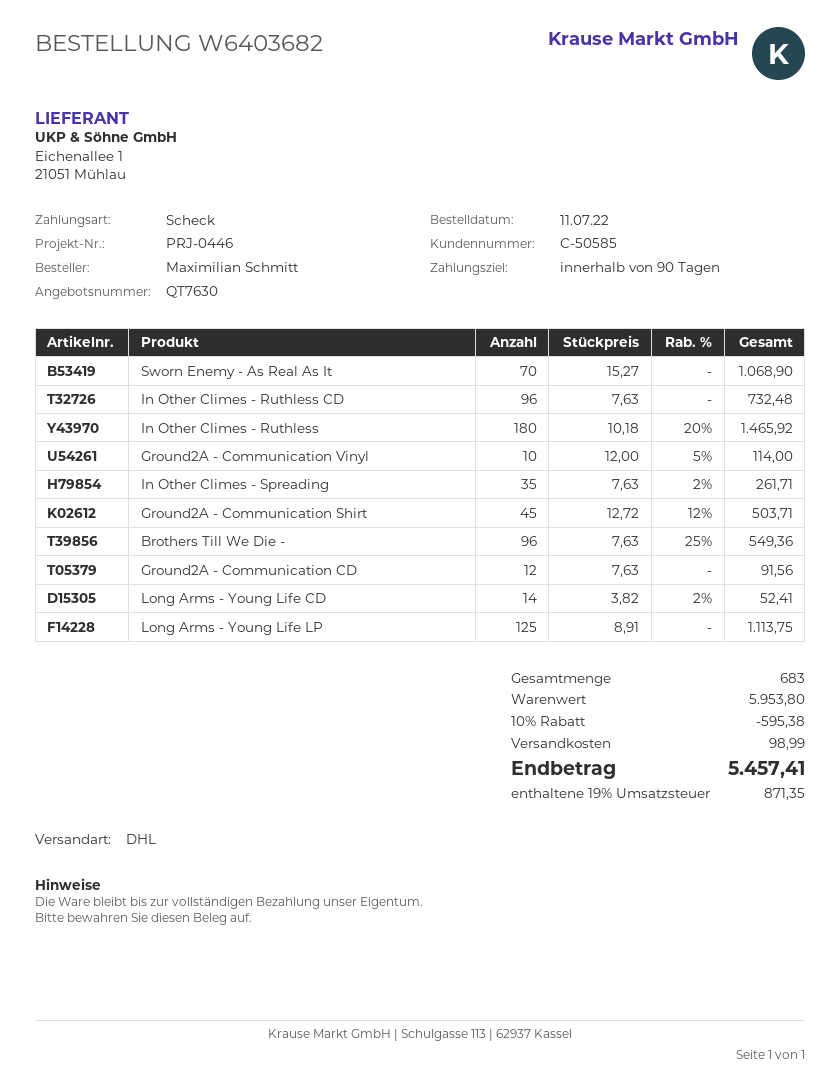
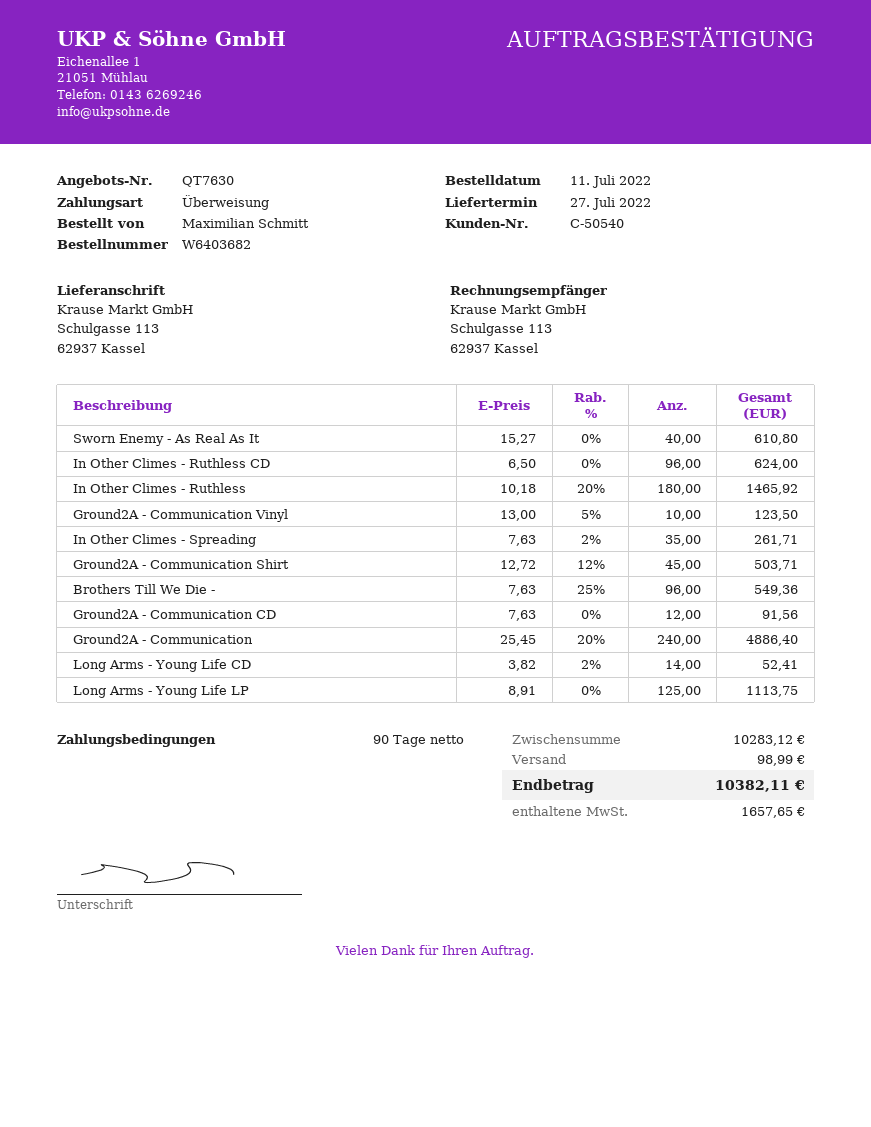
customer number: C-50585 -> C-50540
payment method: cheque -> bank transfer
Sworn Enemy - As Real As It: 70 x 15.27 = 1068.90 -> 40 x 15.27 = 610.80
In Other Climes - Ruthless CD: 96 x 7.63 = 732.48 -> 96 x 6.50 = 624.00
Ground2A - Communication Vinyl: 10 x 12.00 - 5% = 114.00 -> 10 x 13.00 - 5% = 123.50
Ground2A - Communication: none -> 240 x 25.45 - 20% = 4886.40
subtotal: 5953.80 -> 10283.12
discount: 10% = 595.38 -> none
tax: 871.35 -> 1657.65
total: 5457.41 -> 10382.11

